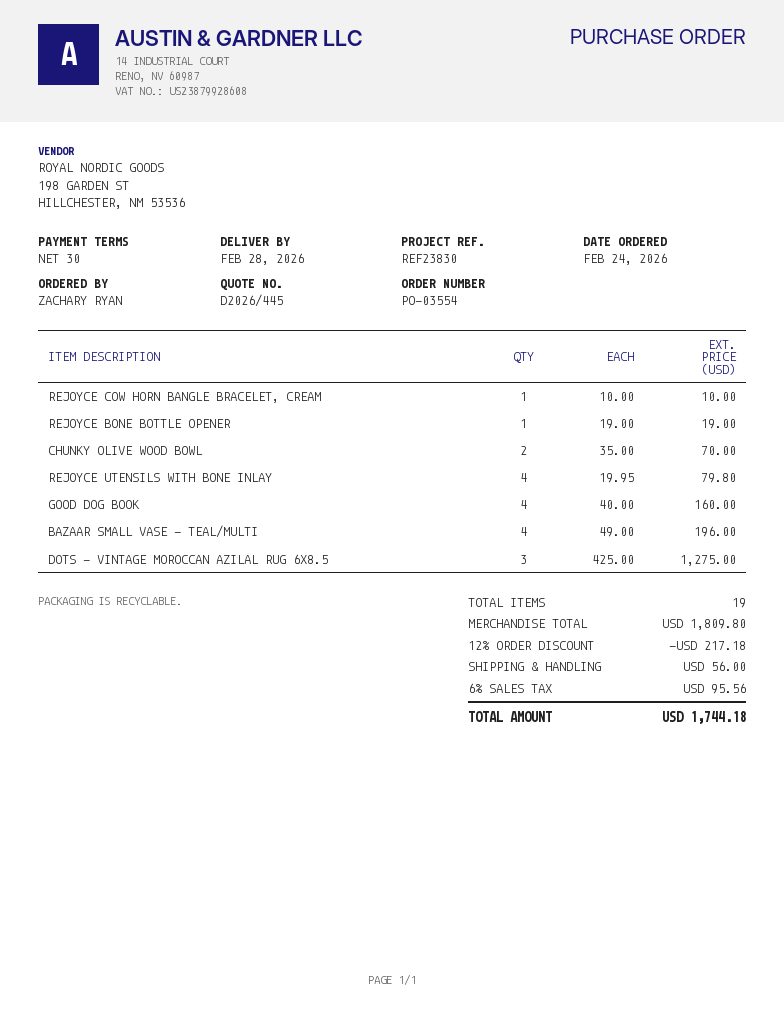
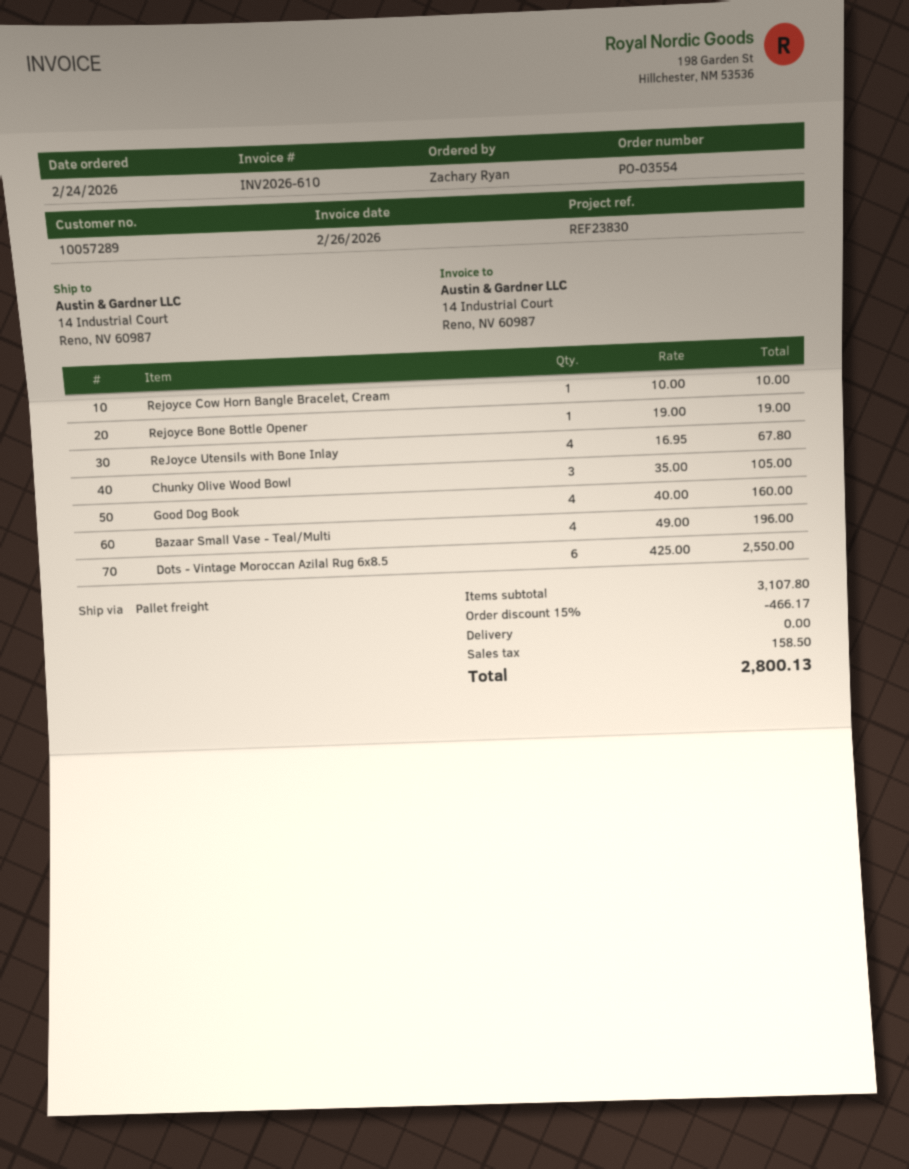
CHUNKY OLIVE WOOD BOWL: 2 x 35.00 = 70.00 -> 3 x 35.00 = 105.00
REJOYCE UTENSILS WITH BONE INLAY: 4 x 19.95 = 79.80 -> 4 x 16.95 = 67.80
DOTS - VINTAGE MOROCCAN AZILAL RUG 6X8.5: 3 x 425.00 = 1275.00 -> 6 x 425.00 = 2550.00
subtotal: 1809.80 -> 3107.80
discount: 12% = 217.18 -> 15% = 466.17
shipping: 56.00 -> 0.00
tax: 95.56 -> 158.50
total: 1744.18 -> 2800.13

